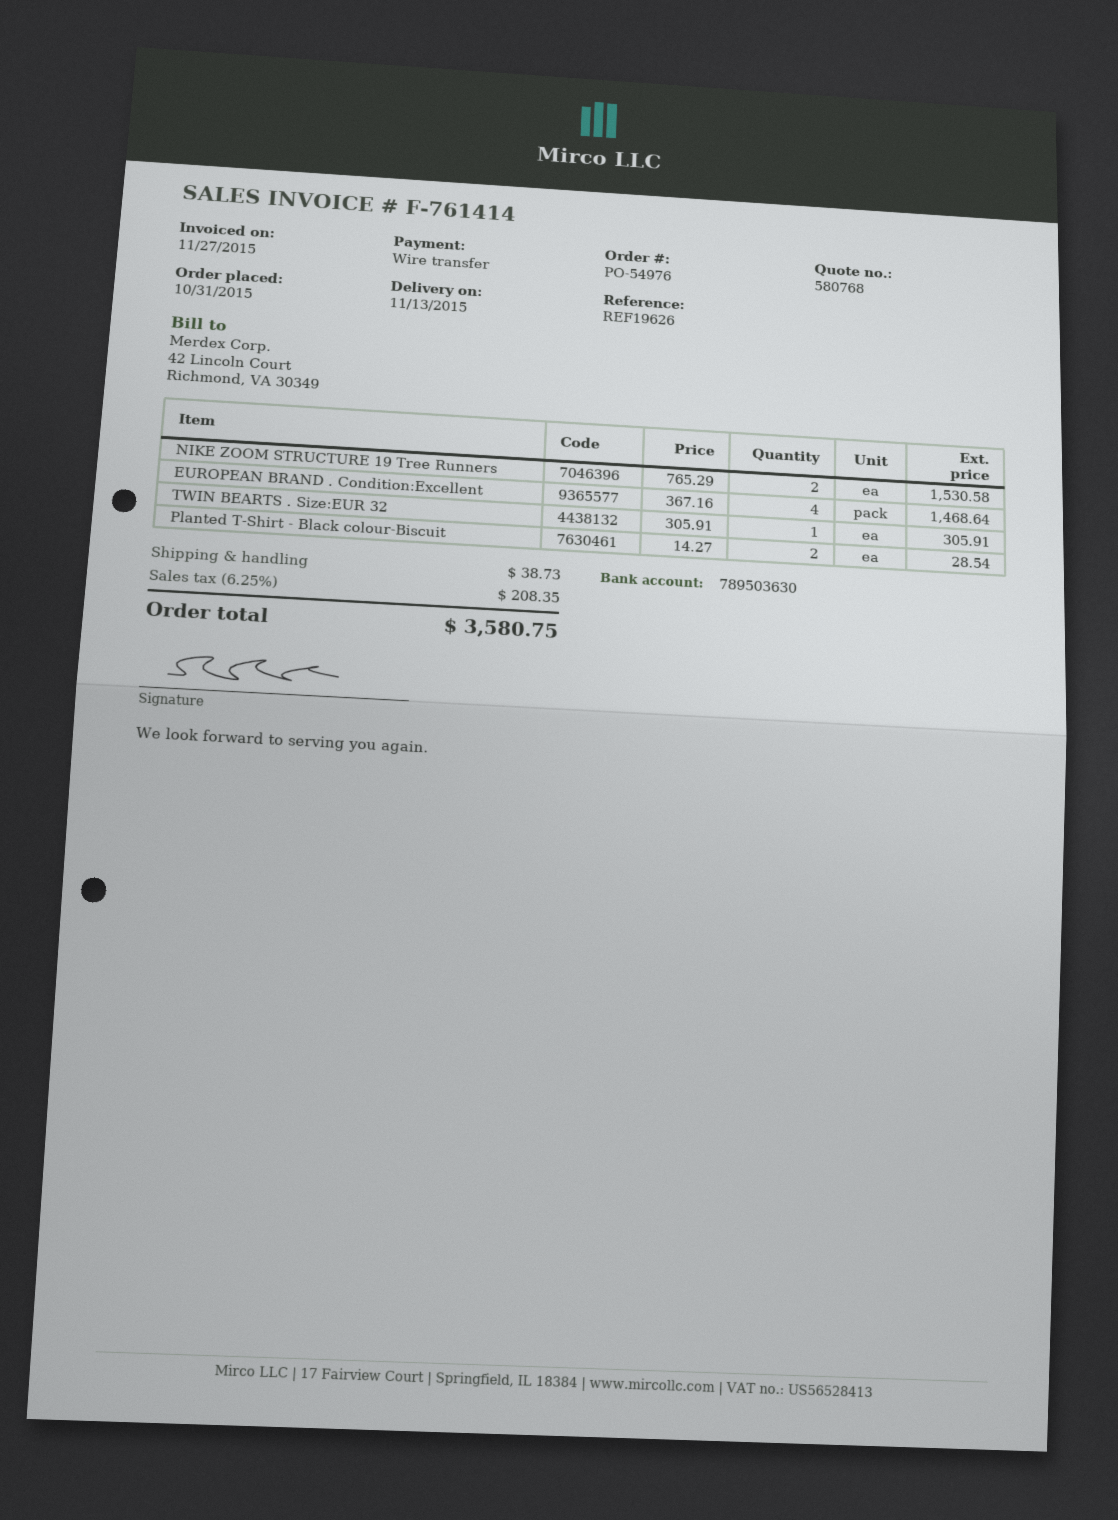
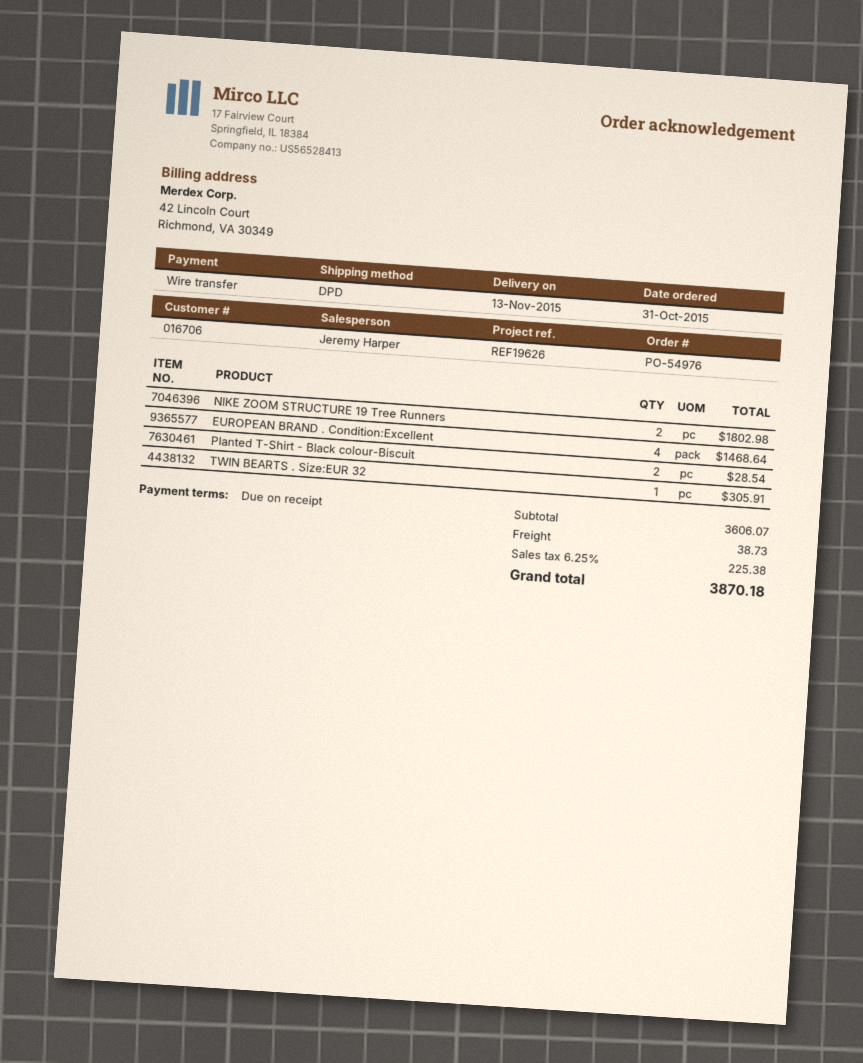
NIKE ZOOM STRUCTURE 19 Tree Runners: 2 for 1530.58 -> 2 for 1802.98
tax: 6.25% = 208.35 -> 6.25% = 225.38
total: 3580.75 -> 3870.18

